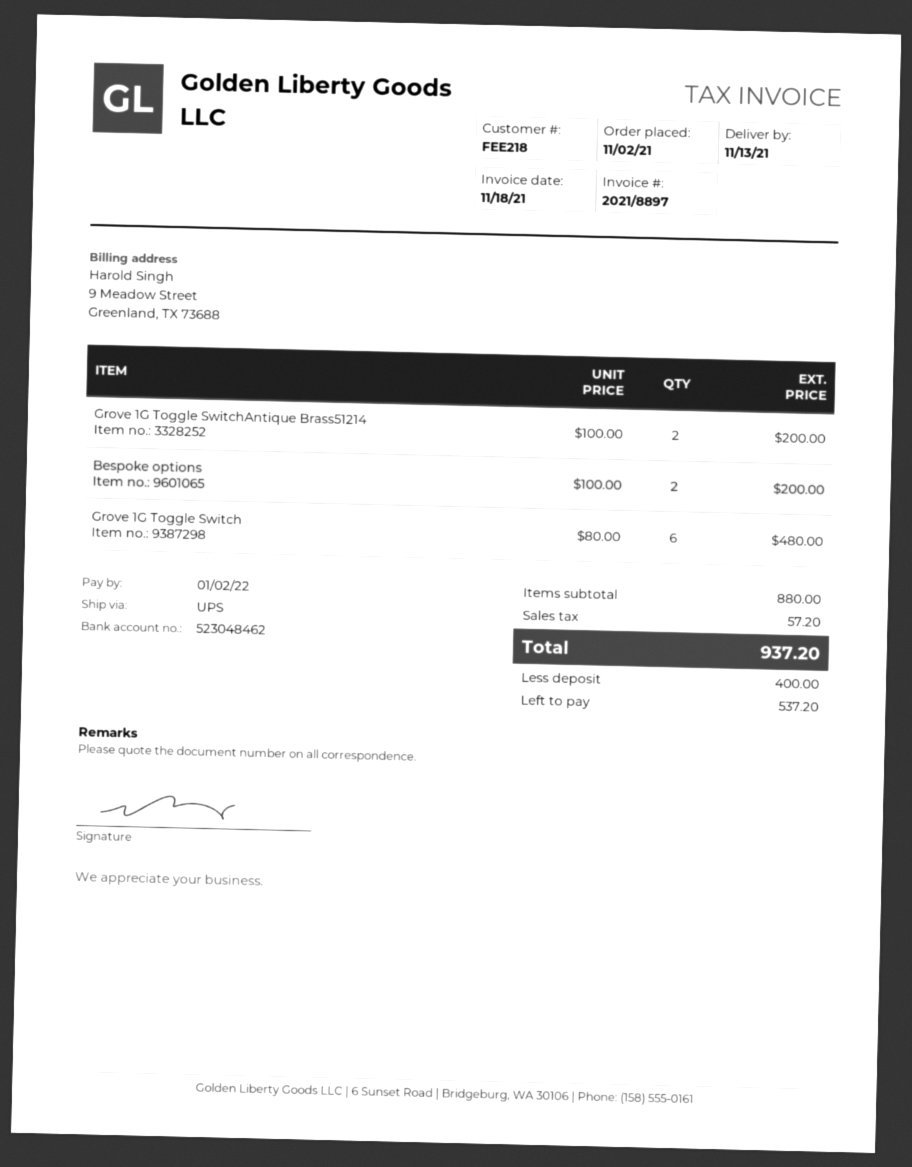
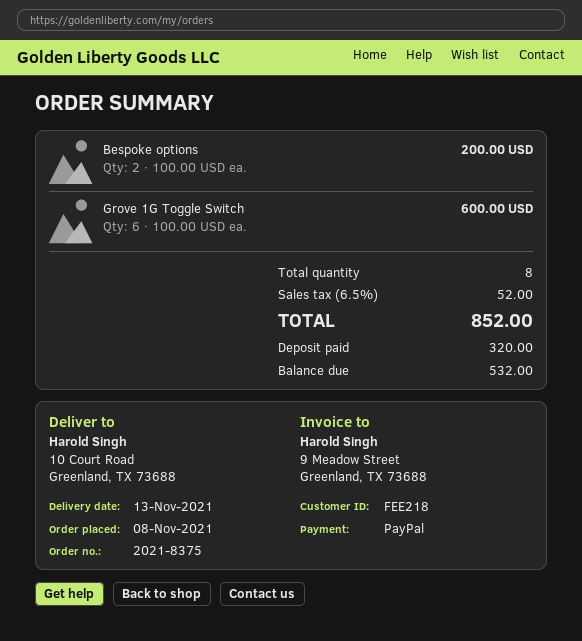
order date: 2021-11-02 -> 2021-11-08
Grove 1G Toggle SwitchAntique Brass51214: 2 x 100.00 = 200.00 -> none
Grove 1G Toggle Switch: 6 x 80.00 = 480.00 -> 6 x 100.00 = 600.00
tax: 57.20 -> 52.00
total: 937.20 -> 852.00
deposit: 400.00 -> 320.00
balance: 537.20 -> 532.00

